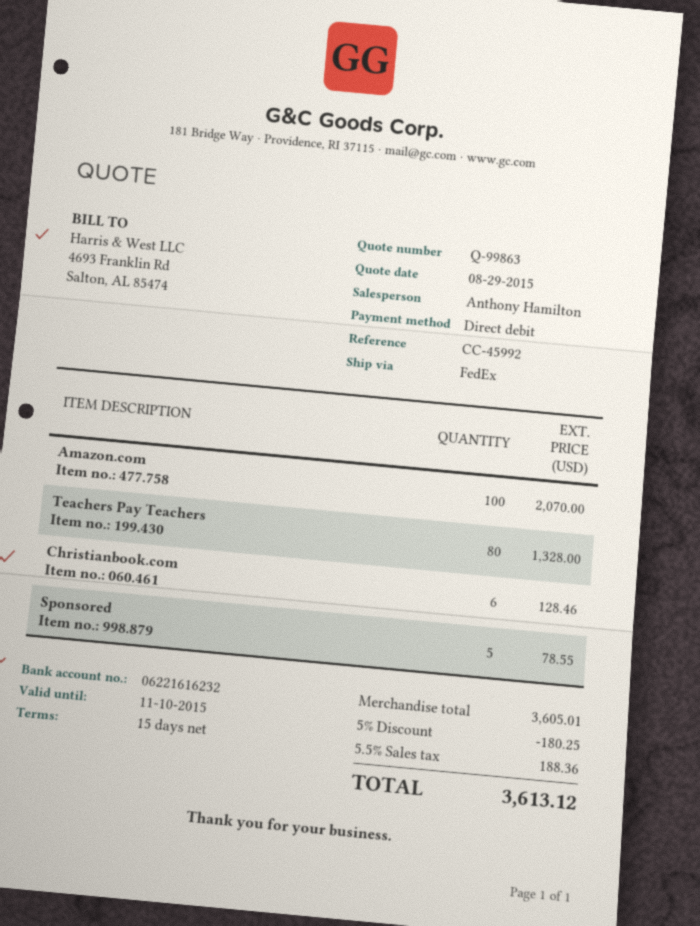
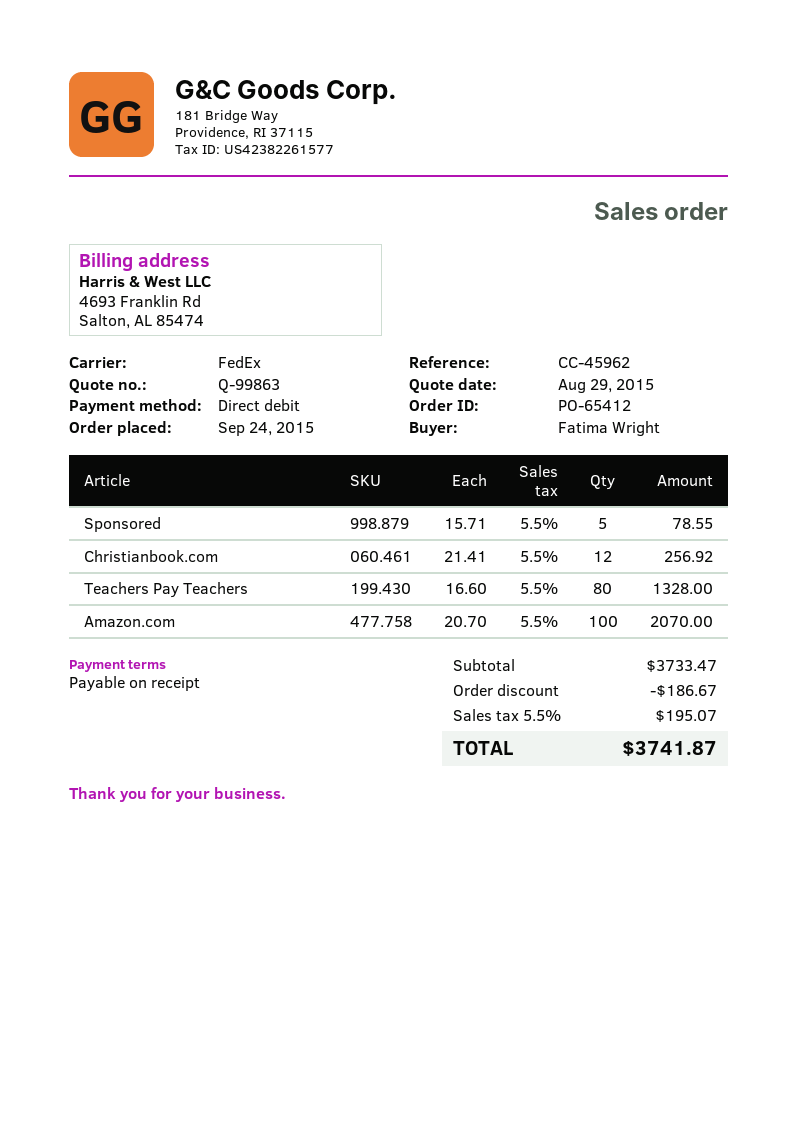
payment terms: 15 days -> on receipt
reference: CC-45992 -> CC-45962
Christianbook.com: 6 for 128.46 -> 12 for 256.92
subtotal: 3605.01 -> 3733.47
discount: 180.25 -> 186.67
tax: 5.5% = 188.36 -> 5.5% = 195.07
total: 3613.12 -> 3741.87

